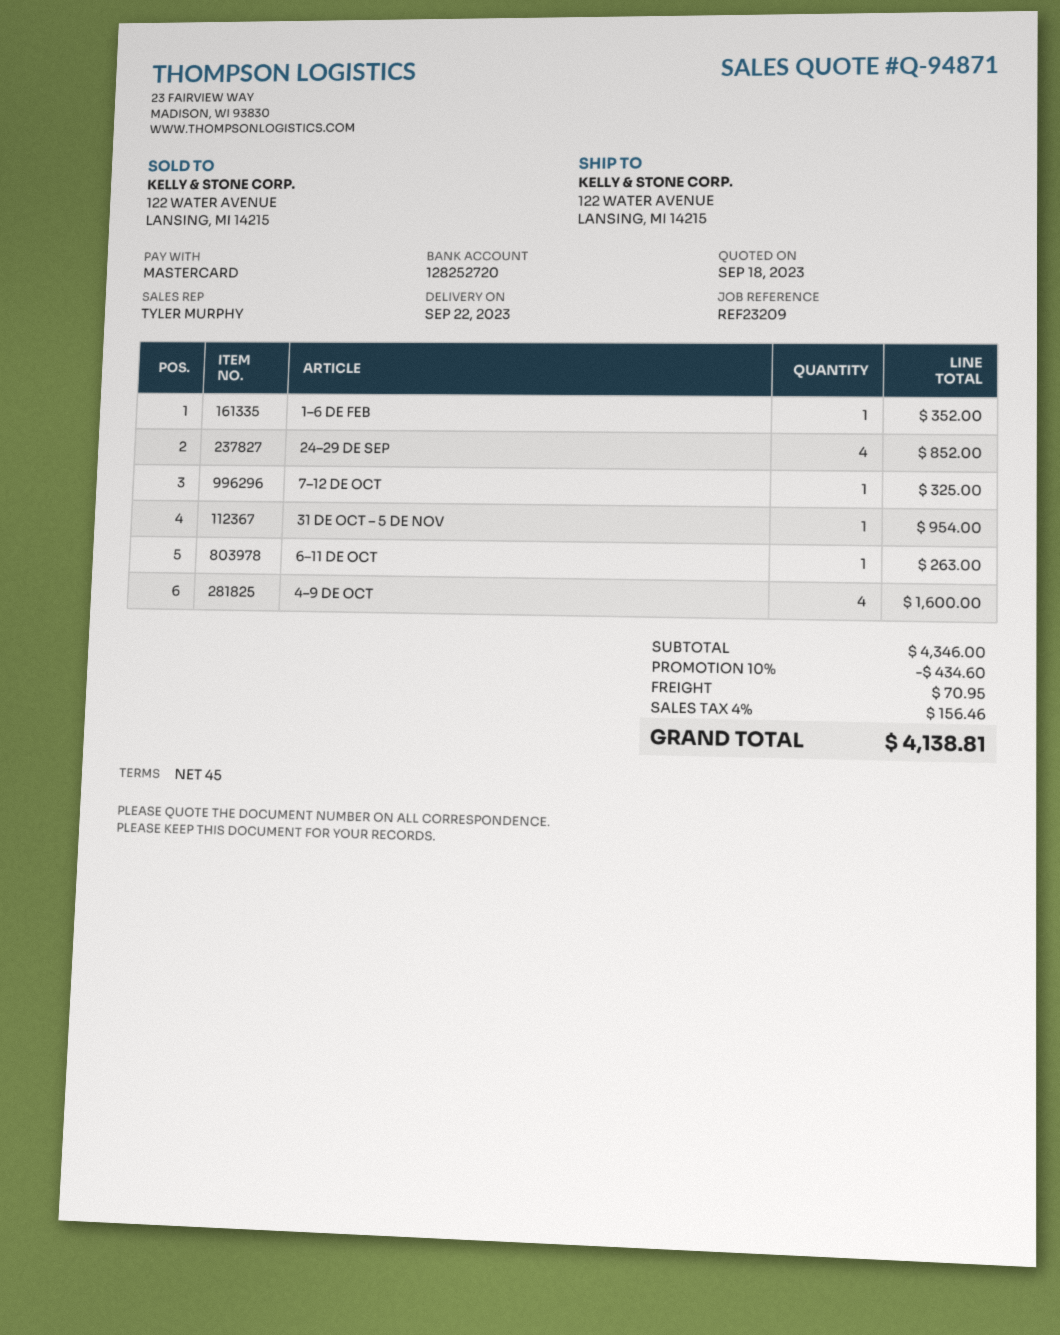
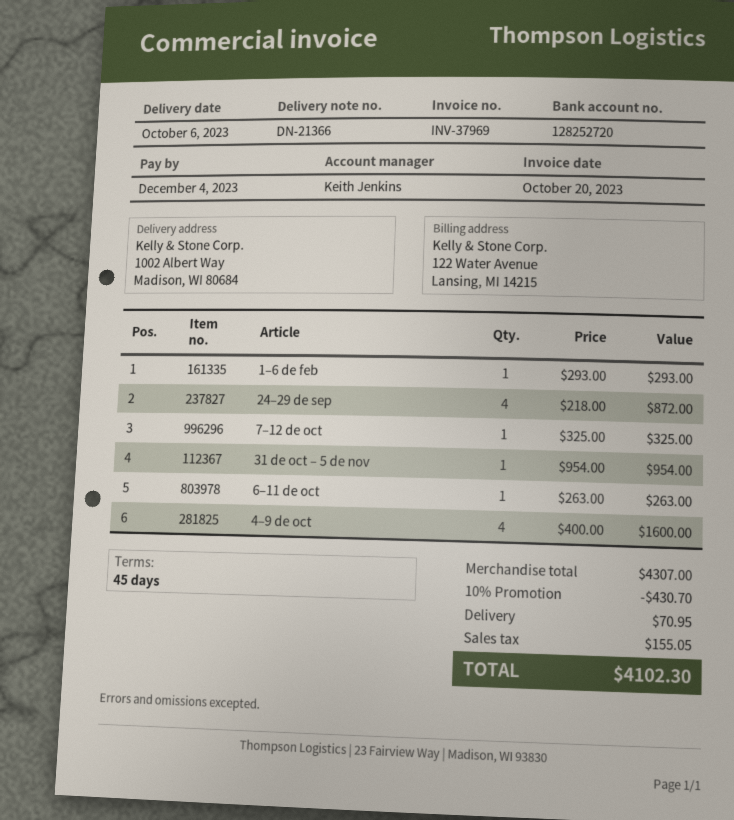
delivery date: 2023-09-22 -> 2023-10-06
sales rep: TYLER MURPHY -> Keith Jenkins
ship to: 122 WATER AVENUE, LANSING, MI 14215 -> 1002 Albert Way, Madison, WI 80684
1–6 DE FEB: 1 for 352.00 -> 1 for 293.00
24–29 DE SEP: 4 for 852.00 -> 4 for 872.00
subtotal: 4346.00 -> 4307.00
discount: 10% = 434.60 -> 10% = 430.70
tax: 156.46 -> 155.05
total: 4138.81 -> 4102.30

